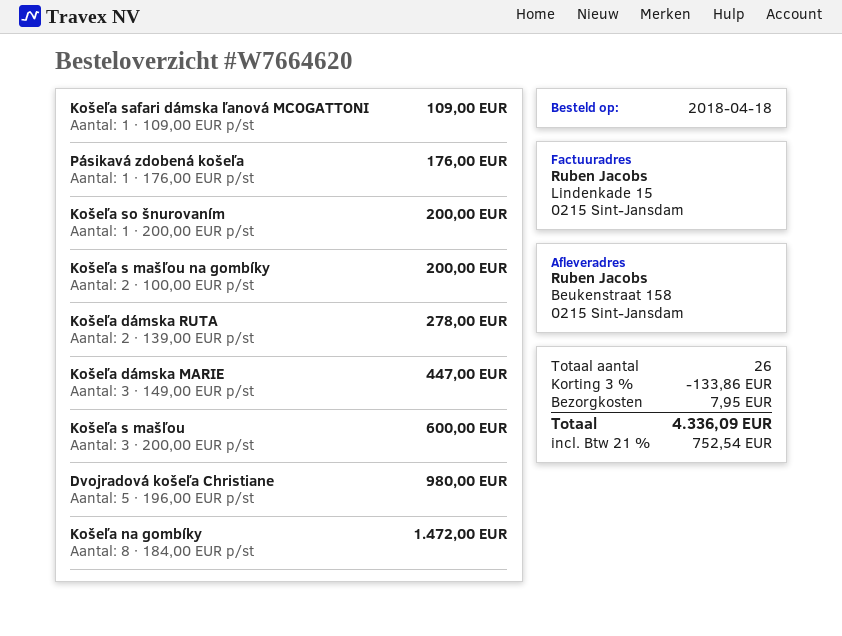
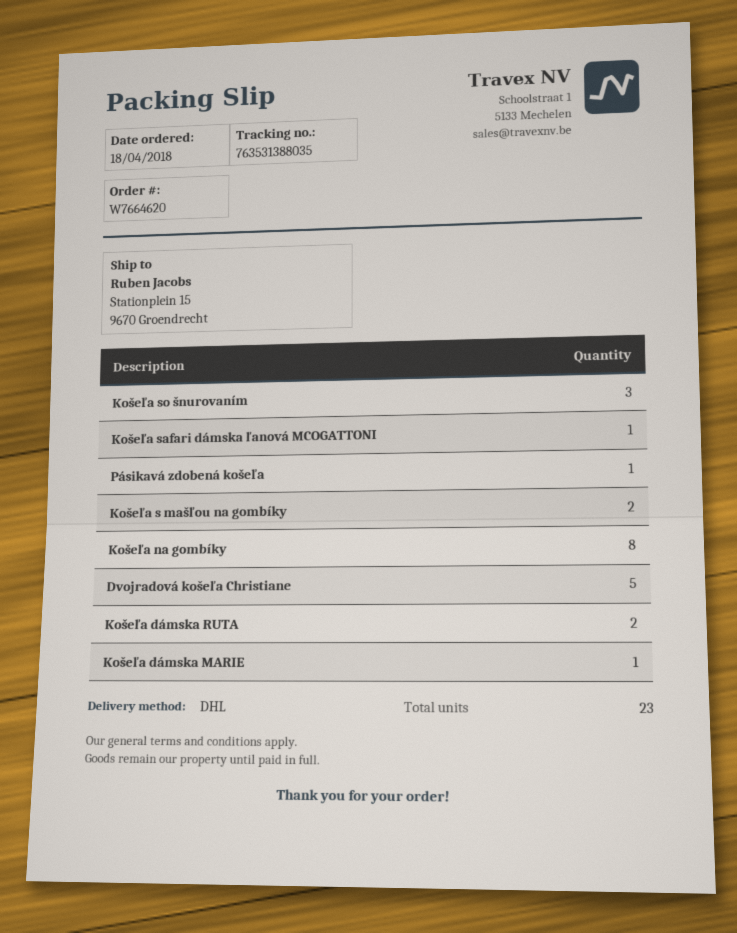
ship to: Beukenstraat 158, 0215 Sint-Jansdam -> Stationplein 15, 9670 Groendrecht
Košeľa so šnurovaním: 1 -> 3
Košeľa dámska MARIE: 3 -> 1
Košeľa s mašľou: 3 -> none
total quantity: 26 -> 23

